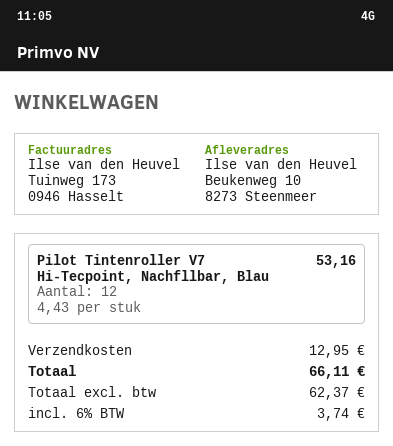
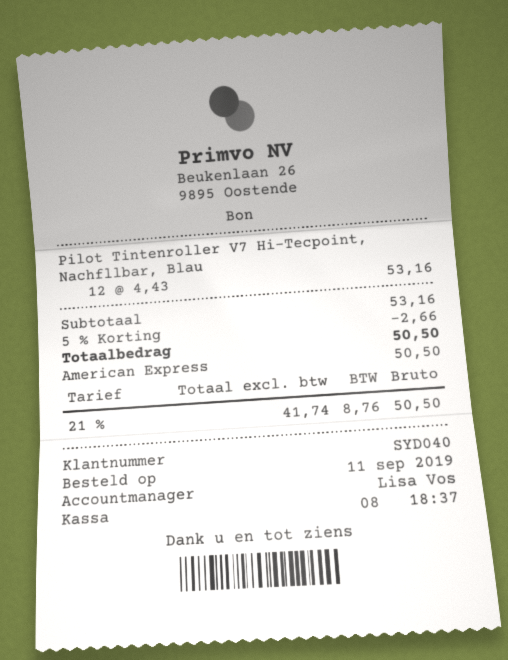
discount: none -> 5% = 2.66
shipping: 12.95 -> none
net: 62.37 -> 41.74
tax: 6% = 3.74 -> 21% = 8.76
total: 66.11 -> 50.50

